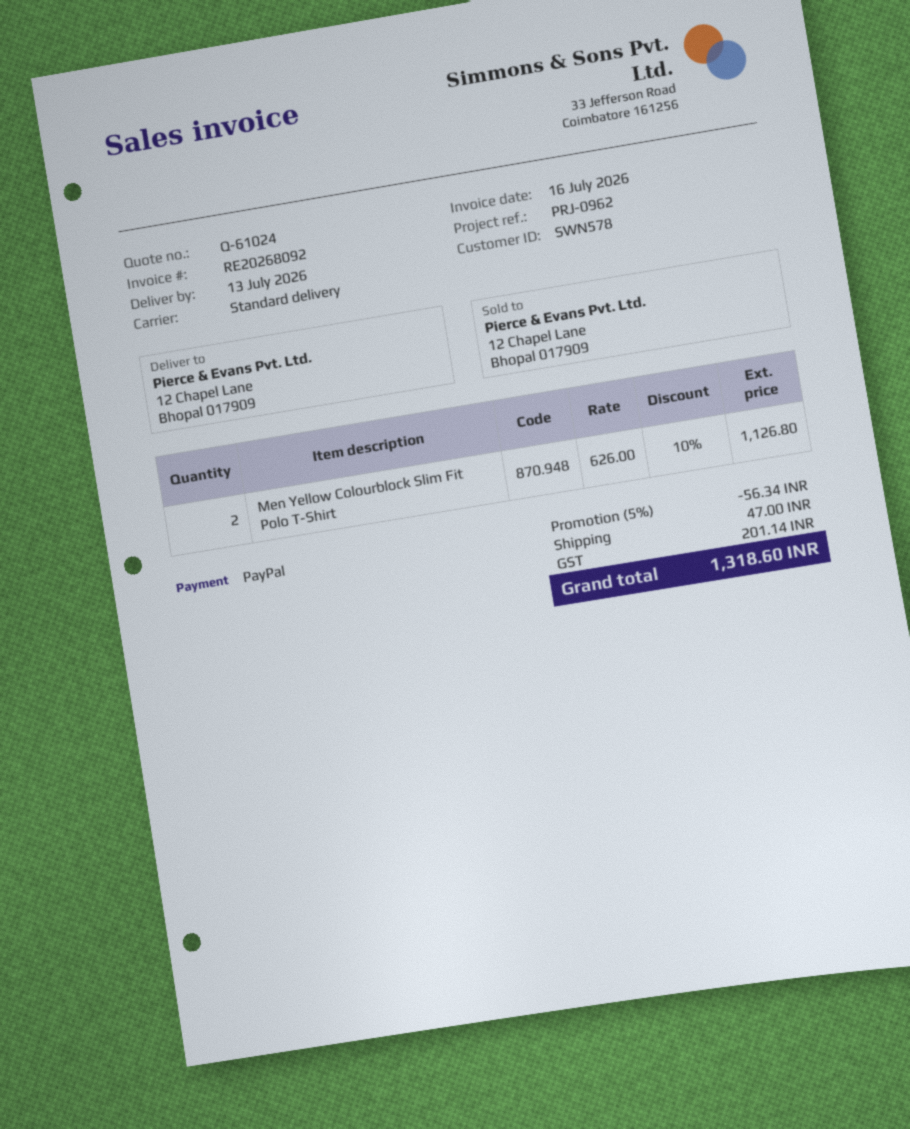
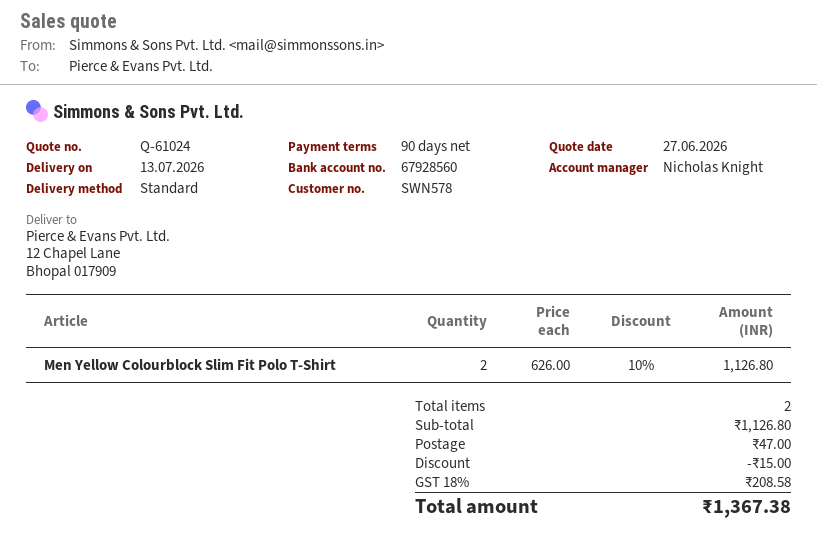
discount: 56.34 -> 15.00
tax: 201.14 -> 208.58
total: 1318.60 -> 1367.38

